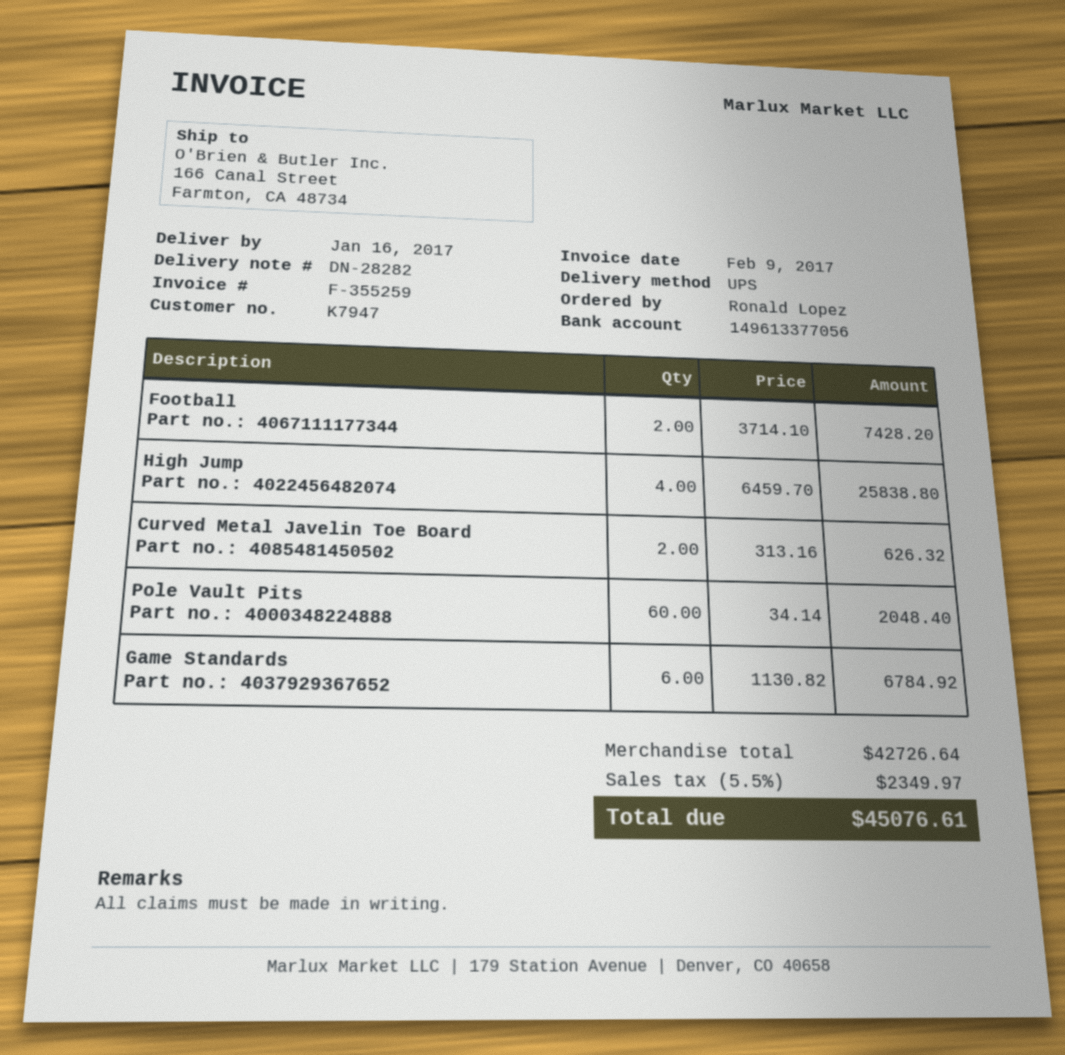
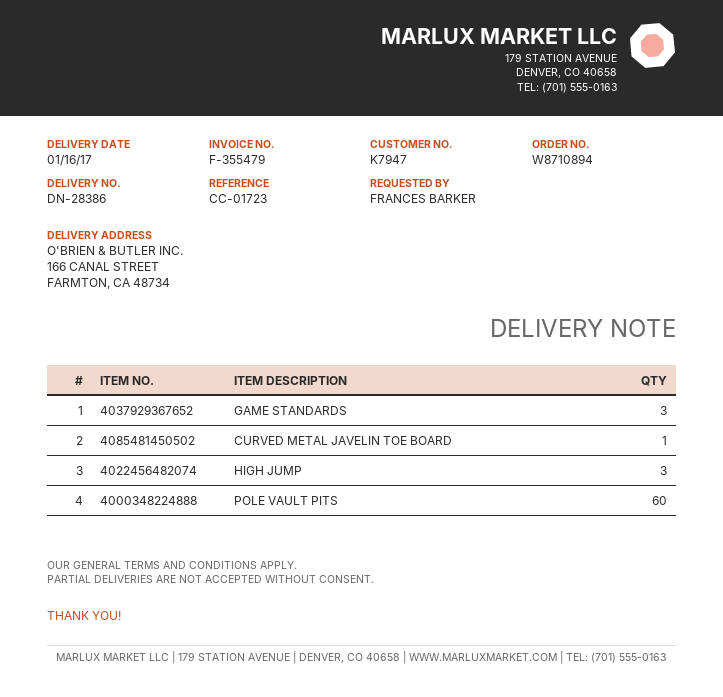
delivery note number: DN-28282 -> DN-28386
invoice number: F-355259 -> F-355479
ordered by: Ronald Lopez -> FRANCES BARKER
Football: 2 -> none
High Jump: 4 -> 3
Curved Metal Javelin Toe Board: 2 -> 1
Game Standards: 6 -> 3

